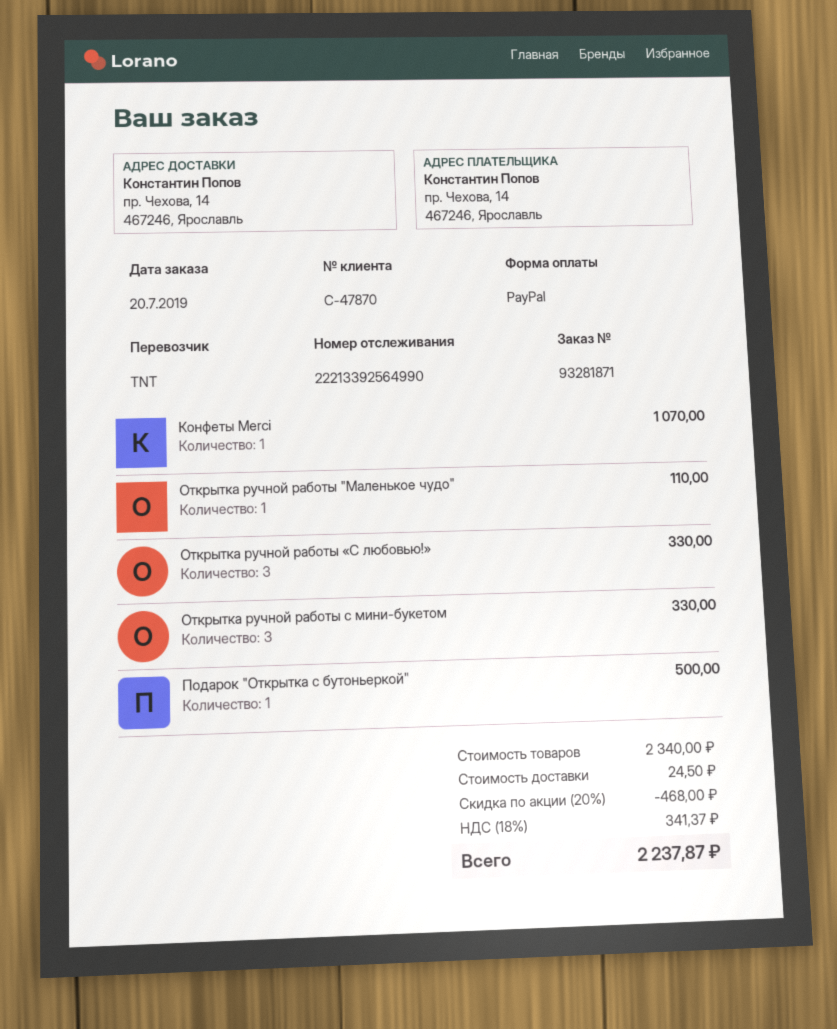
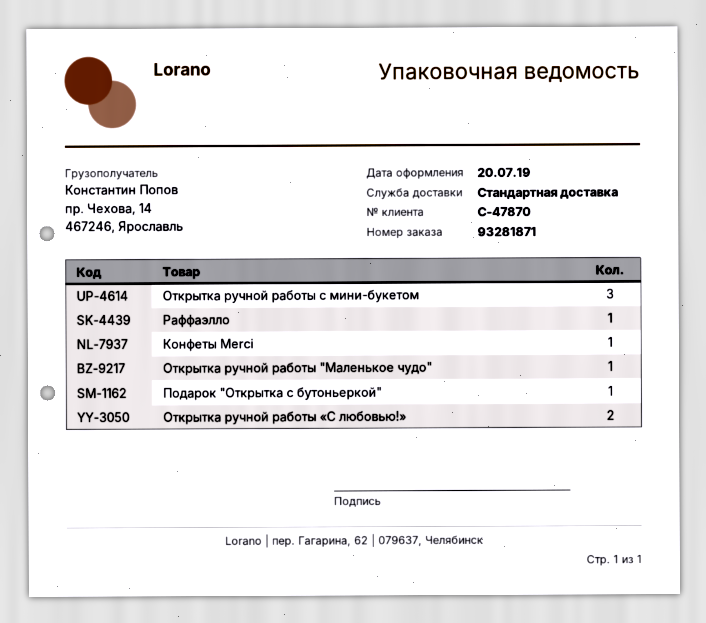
shipping method: TNT -> standard
Открытка ручной работы «С любовью!»: 3 -> 2
Раффаэлло: none -> 1

